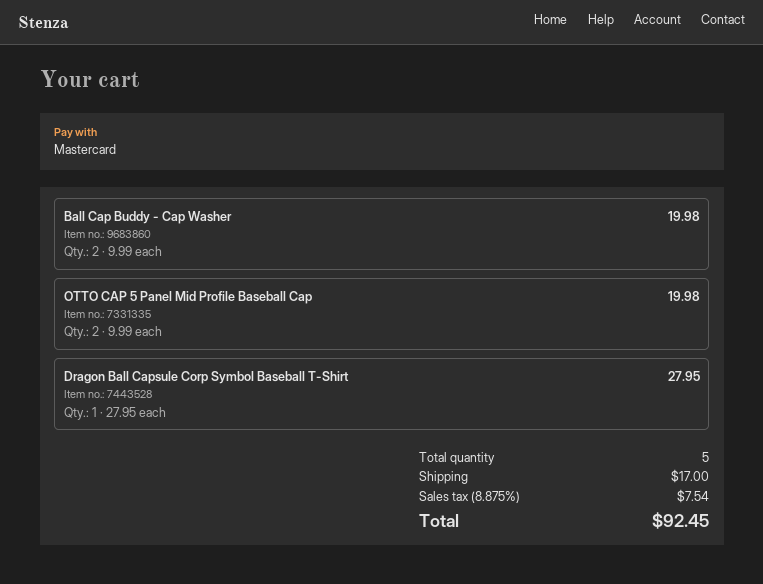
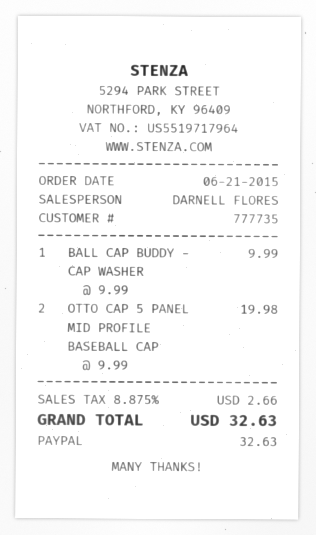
payment method: Mastercard -> PayPal
Ball Cap Buddy - Cap Washer: 2 x 9.99 = 19.98 -> 1 x 9.99 = 9.99
Dragon Ball Capsule Corp Symbol Baseball T-Shirt: 1 x 27.95 = 27.95 -> none
shipping: 17.00 -> none
tax: 8.875% = 7.54 -> 8.875% = 2.66
total: 92.45 -> 32.63

